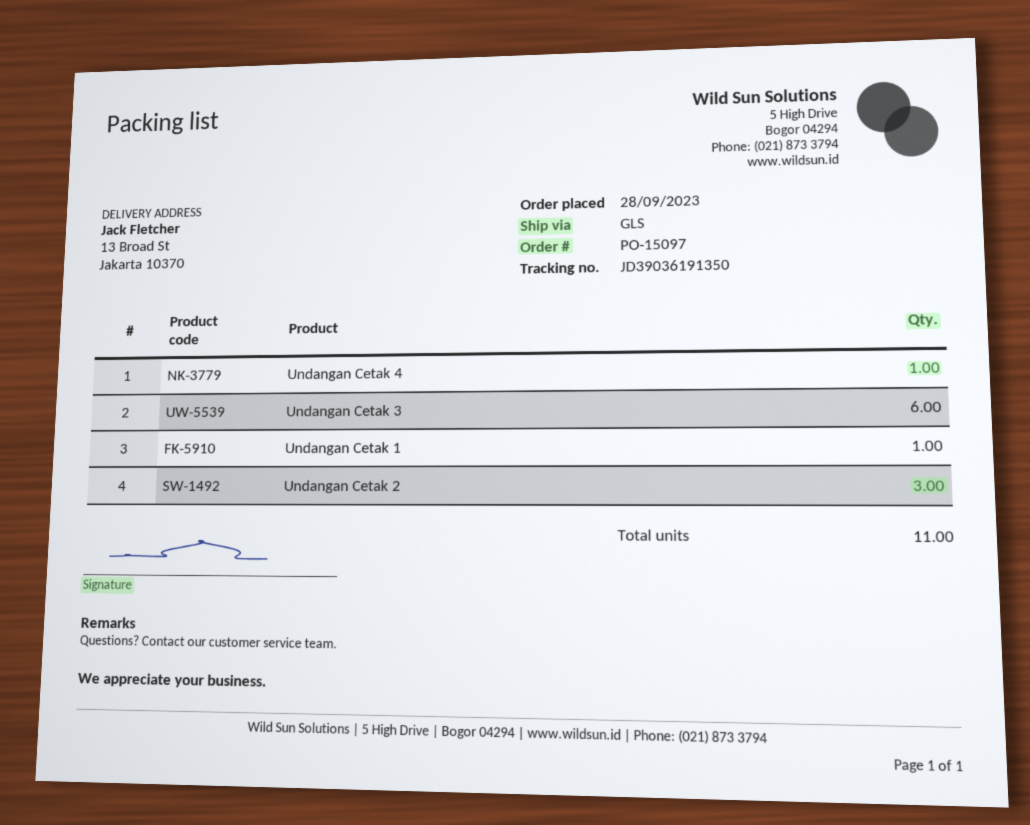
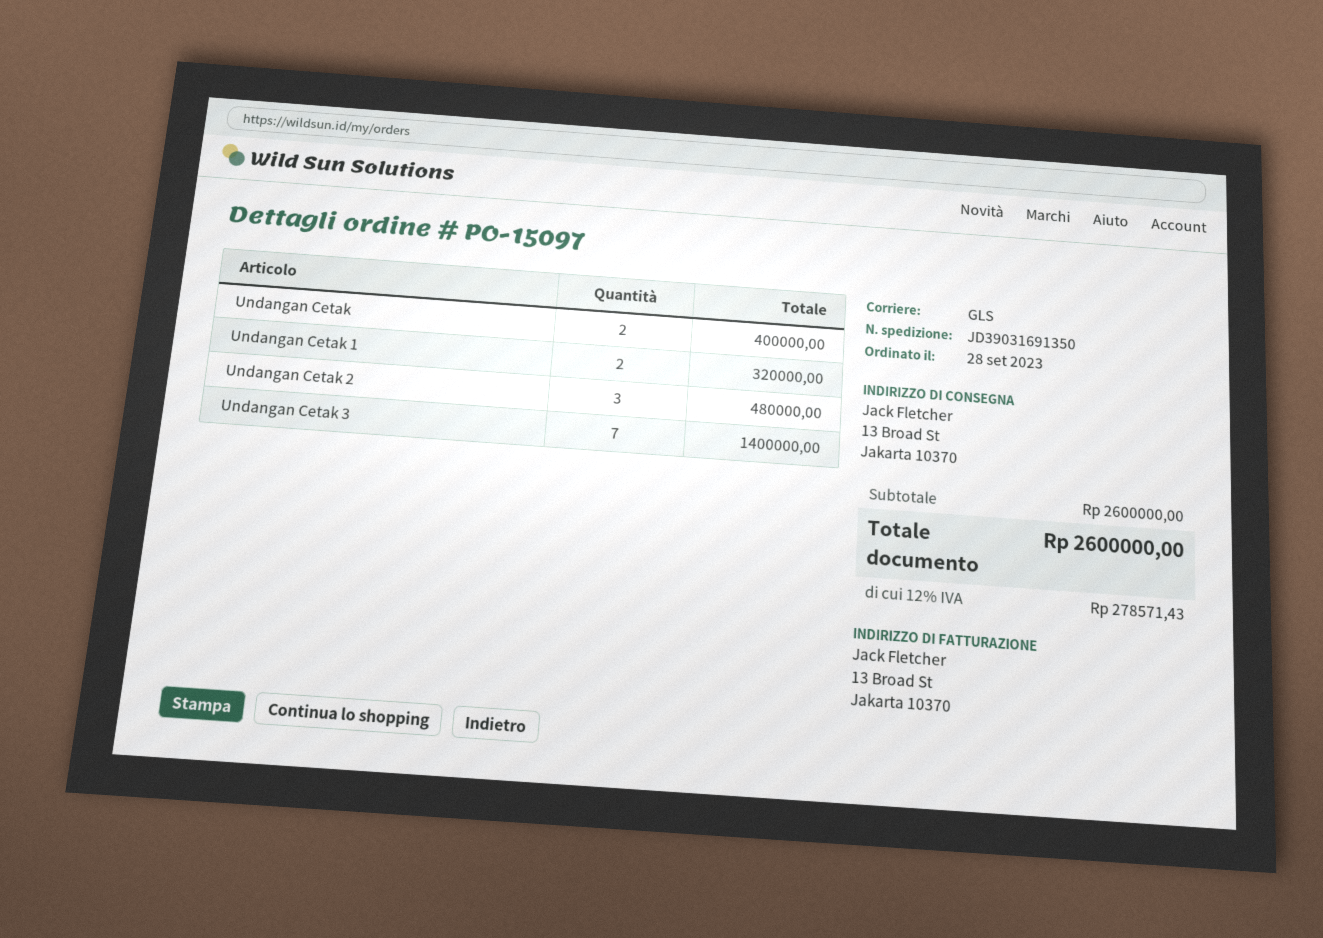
tracking number: JD39036191350 -> JD39031691350
Undangan Cetak 4: 1 -> none
Undangan Cetak 3: 6 -> 7
Undangan Cetak 1: 1 -> 2
Undangan Cetak: none -> 2

